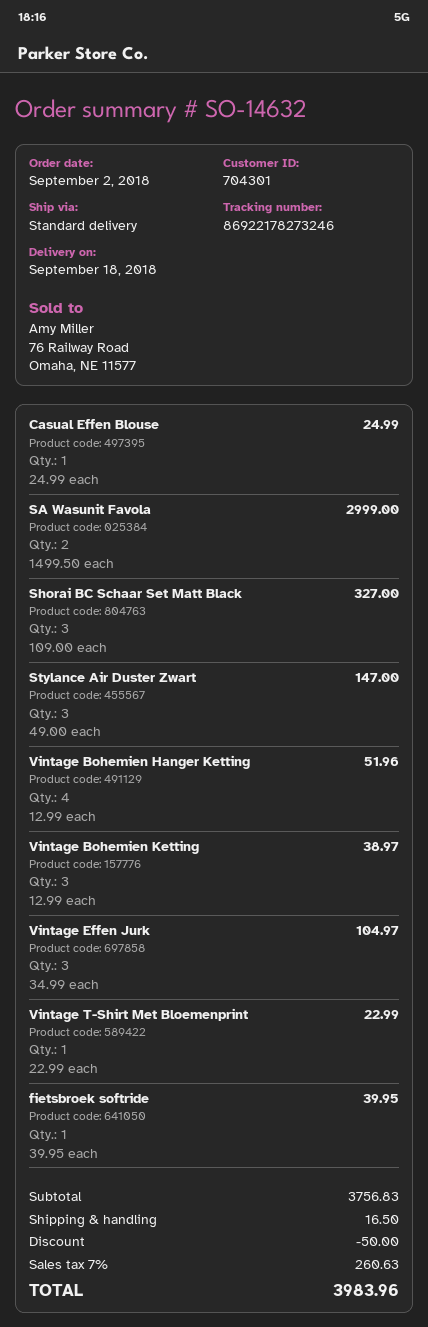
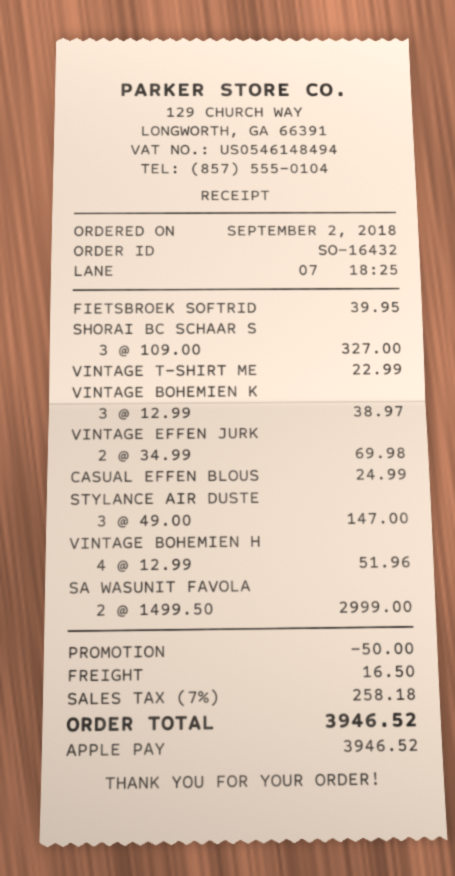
order number: SO-14632 -> SO-16432
Vintage Effen Jurk: 3 x 34.99 = 104.97 -> 2 x 34.99 = 69.98
tax: 7% = 260.63 -> 7% = 258.18
total: 3983.96 -> 3946.52

